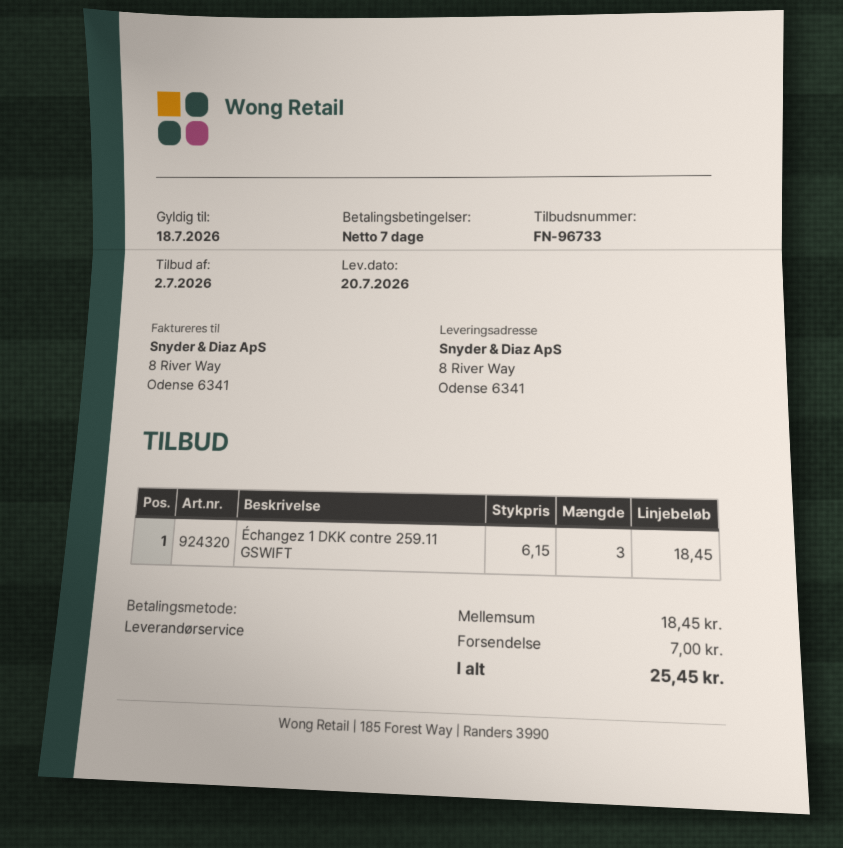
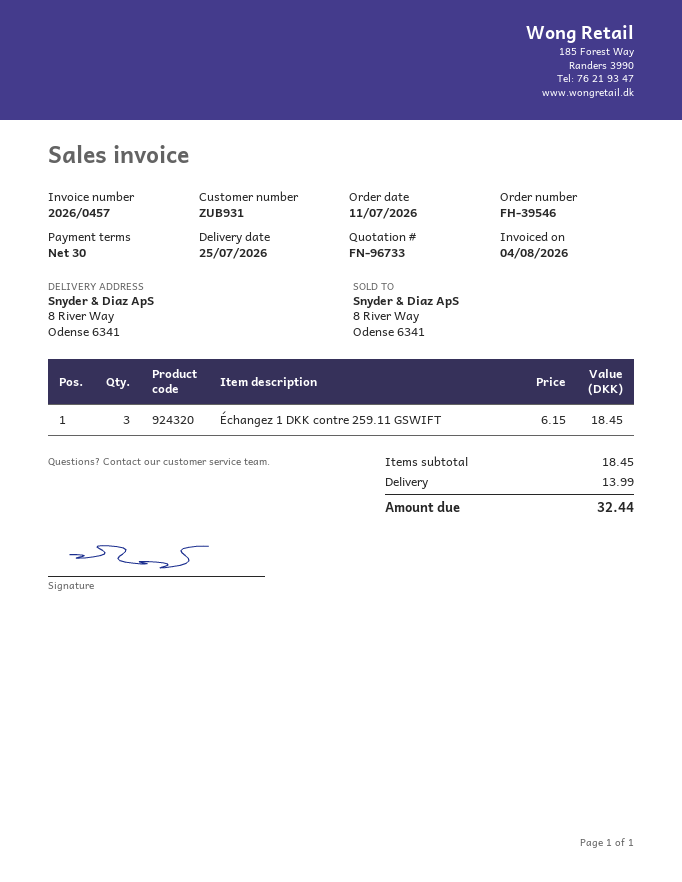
delivery date: 2026-07-20 -> 2026-07-25
payment terms: 7 days -> 30 days
shipping: 7.00 -> 13.99
total: 25.45 -> 32.44

